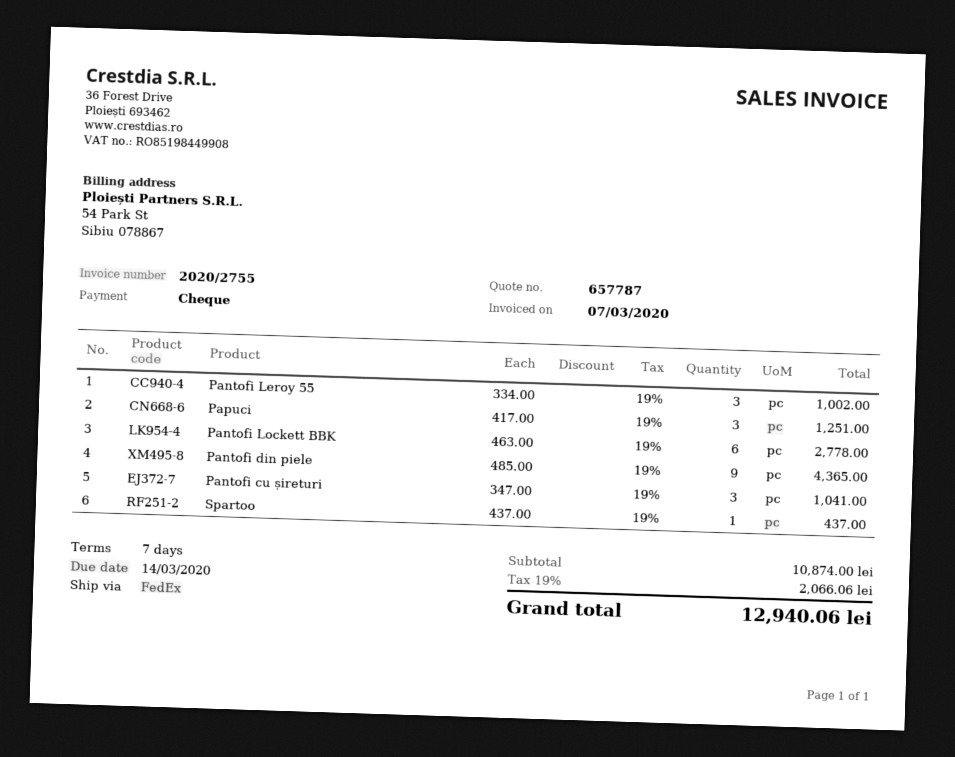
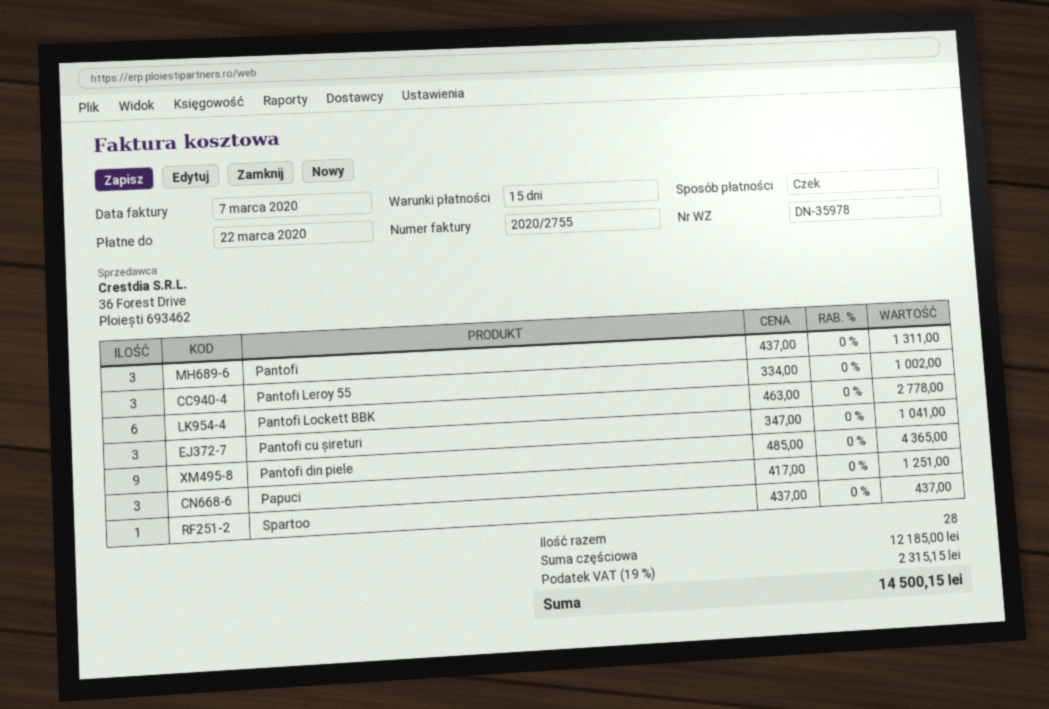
payment terms: 7 days -> 15 days
due date: 2020-03-14 -> 2020-03-22
Pantofi: none -> 3 x 437.00 = 1311.00
subtotal: 10874.00 -> 12185.00
tax: 19% = 2066.06 -> 19% = 2315.15
total: 12940.06 -> 14500.15

